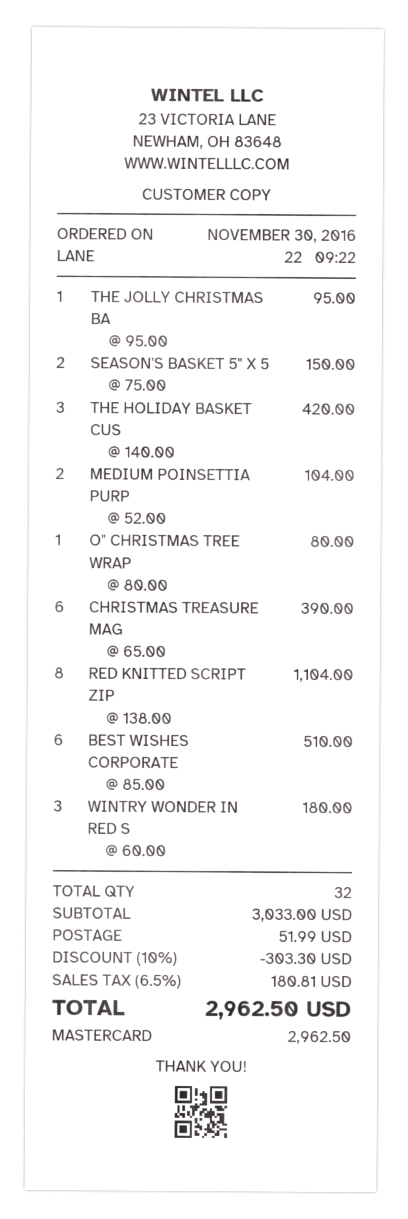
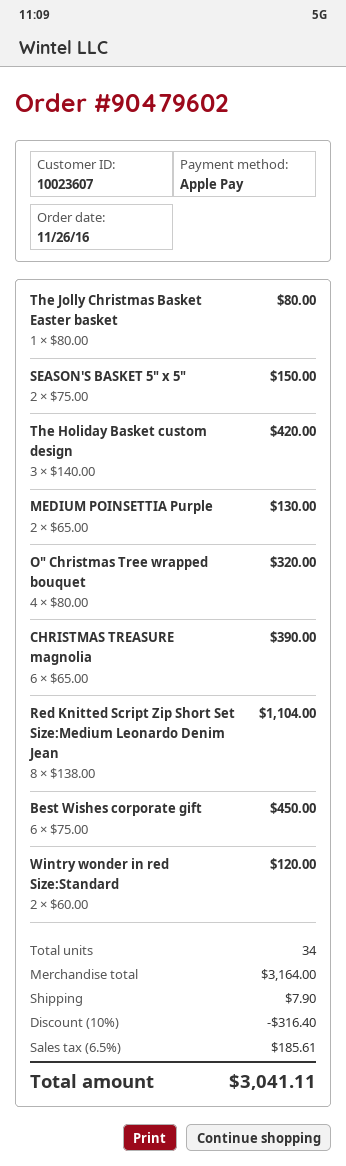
order date: 2016-11-30 -> 2016-11-26
payment method: Mastercard -> Apple Pay
THE JOLLY CHRISTMAS BA: 1 x 95.00 = 95.00 -> 1 x 80.00 = 80.00
MEDIUM POINSETTIA PURP: 2 x 52.00 = 104.00 -> 2 x 65.00 = 130.00
O" CHRISTMAS TREE WRAP: 1 x 80.00 = 80.00 -> 4 x 80.00 = 320.00
BEST WISHES CORPORATE: 6 x 85.00 = 510.00 -> 6 x 75.00 = 450.00
WINTRY WONDER IN RED S: 3 x 60.00 = 180.00 -> 2 x 60.00 = 120.00
total quantity: 32 -> 34
subtotal: 3033.00 -> 3164.00
discount: 10% = 303.30 -> 10% = 316.40
shipping: 51.99 -> 7.90
tax: 6.5% = 180.81 -> 6.5% = 185.61
total: 2962.50 -> 3041.11

